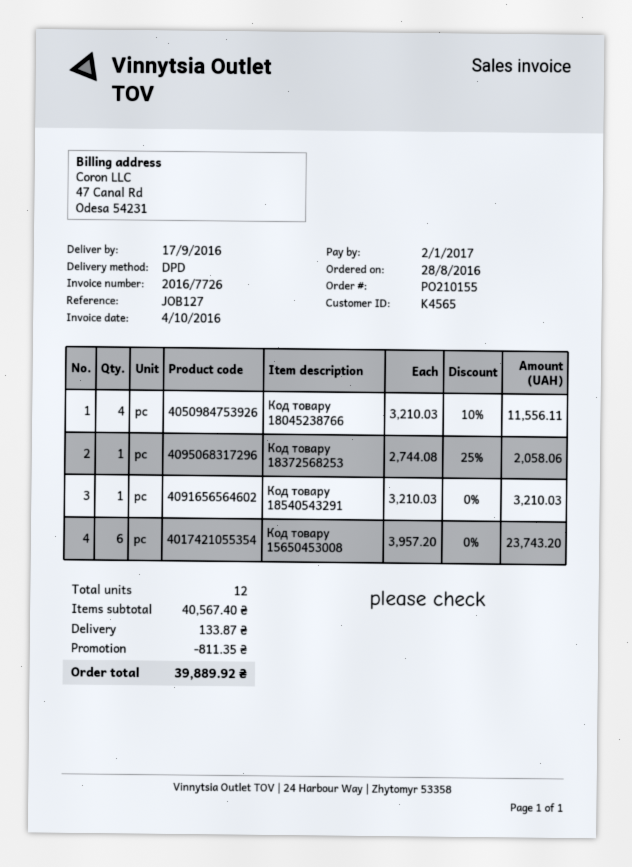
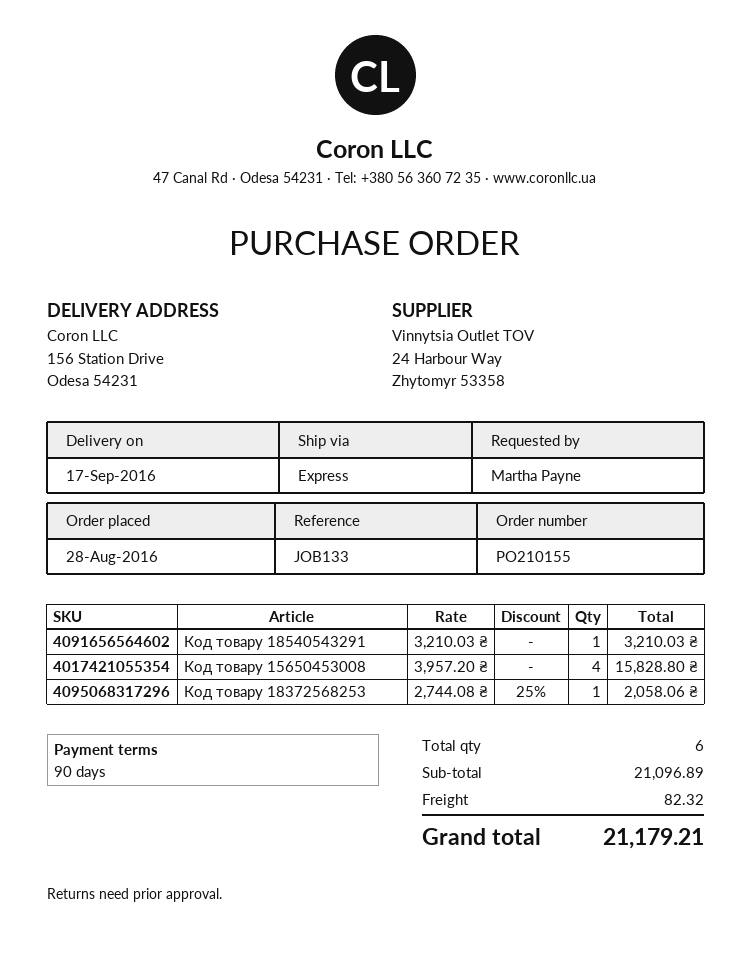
reference: JOB127 -> JOB133
shipping method: DPD -> express
Код товару 18045238766: 4 x 3210.03 - 10% = 11556.11 -> none
Код товару 15650453008: 6 x 3957.20 = 23743.20 -> 4 x 3957.20 = 15828.80
total quantity: 12 -> 6
subtotal: 40567.40 -> 21096.89
discount: 811.35 -> none
shipping: 133.87 -> 82.32
total: 39889.92 -> 21179.21

